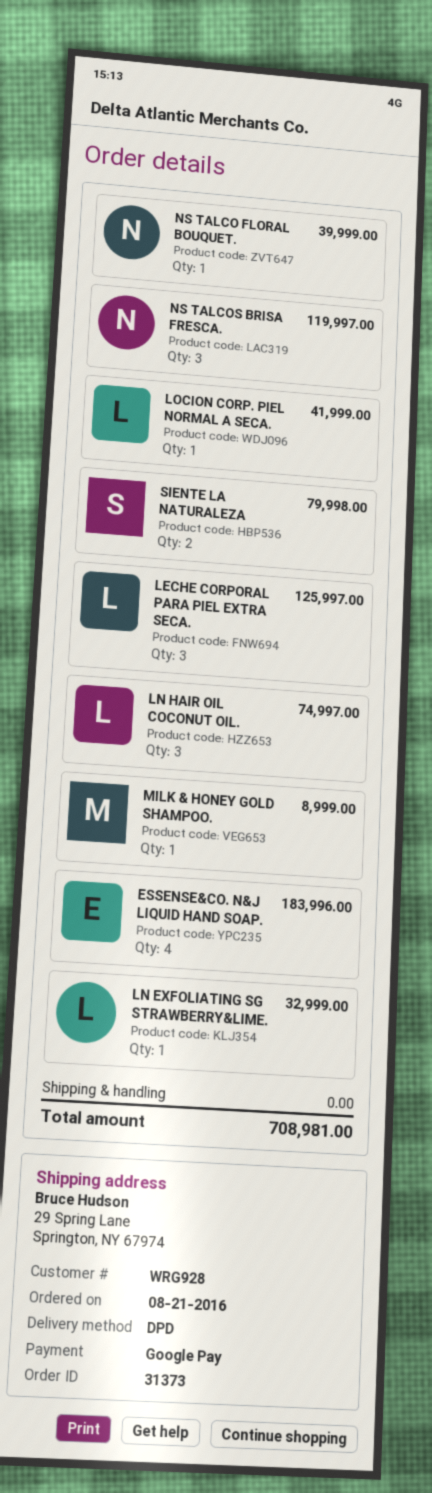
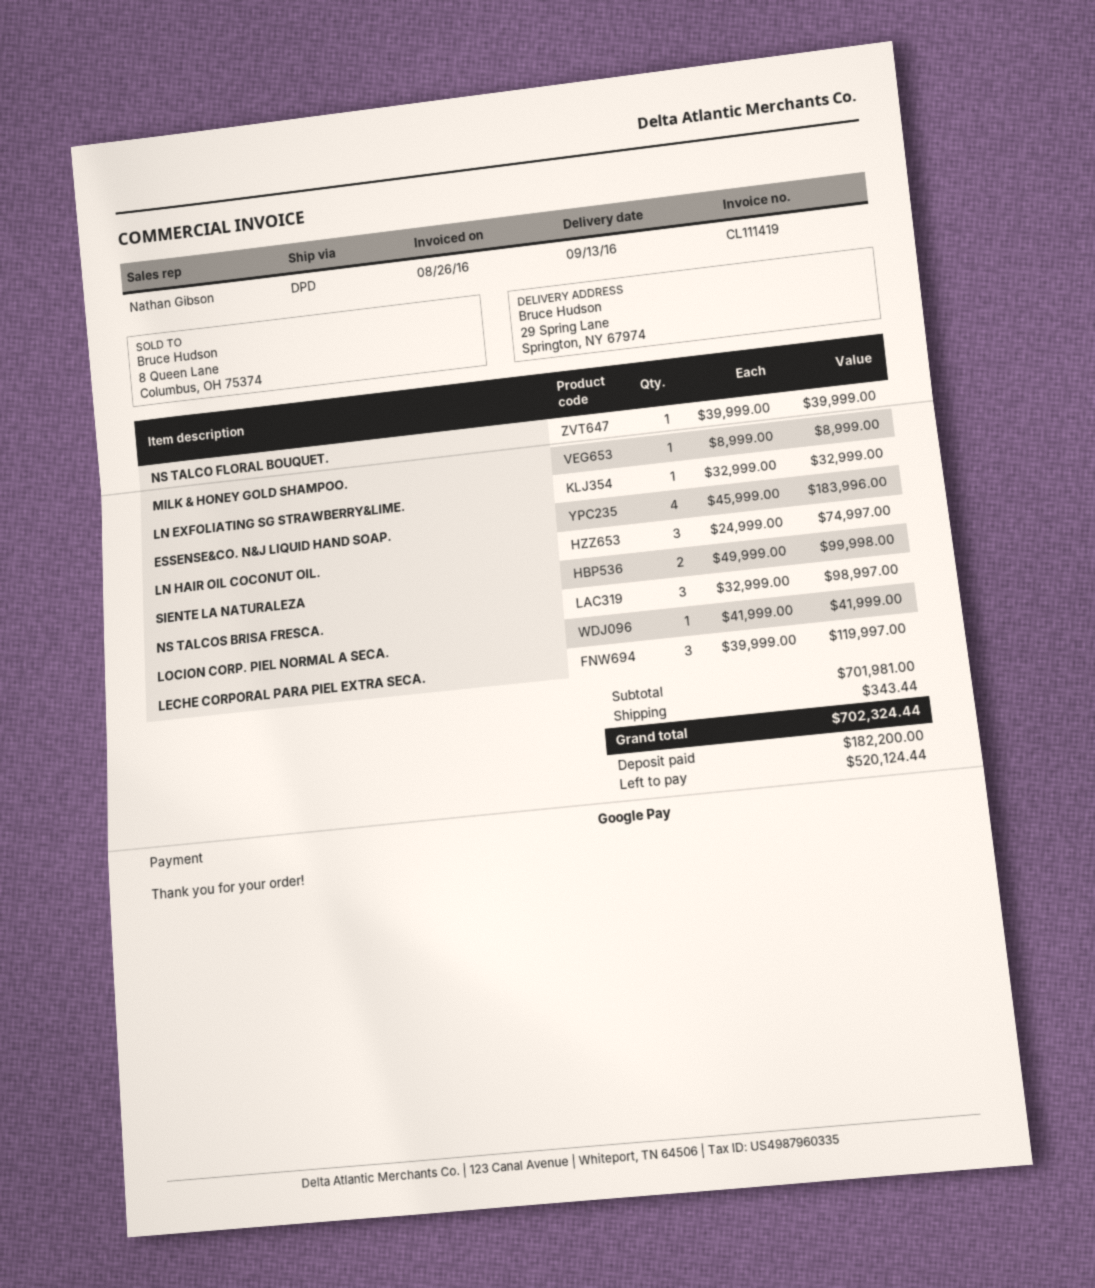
NS TALCOS BRISA FRESCA.: 3 for 119997.00 -> 3 for 98997.00
SIENTE LA NATURALEZA: 2 for 79998.00 -> 2 for 99998.00
LECHE CORPORAL PARA PIEL EXTRA SECA.: 3 for 125997.00 -> 3 for 119997.00
shipping: 0.00 -> 343.44
total: 708981.00 -> 702324.44

